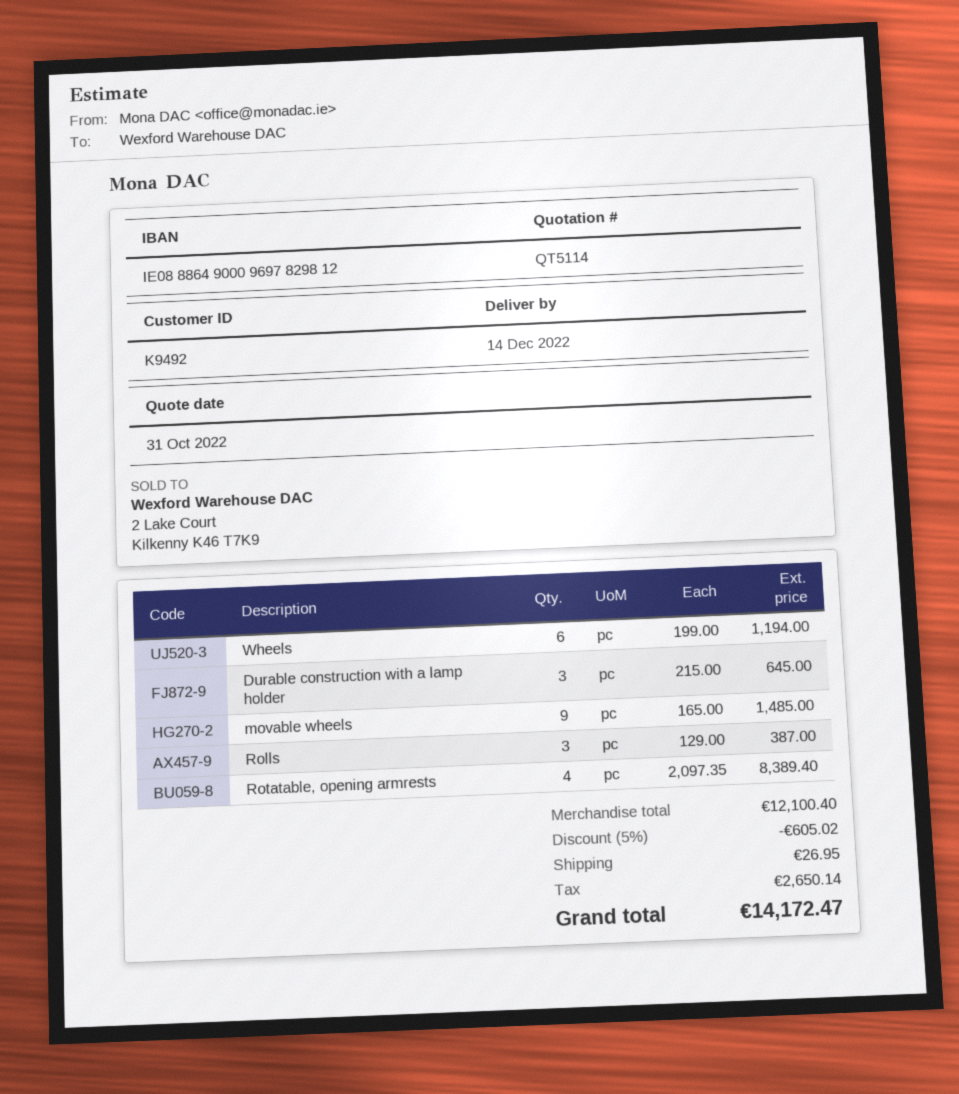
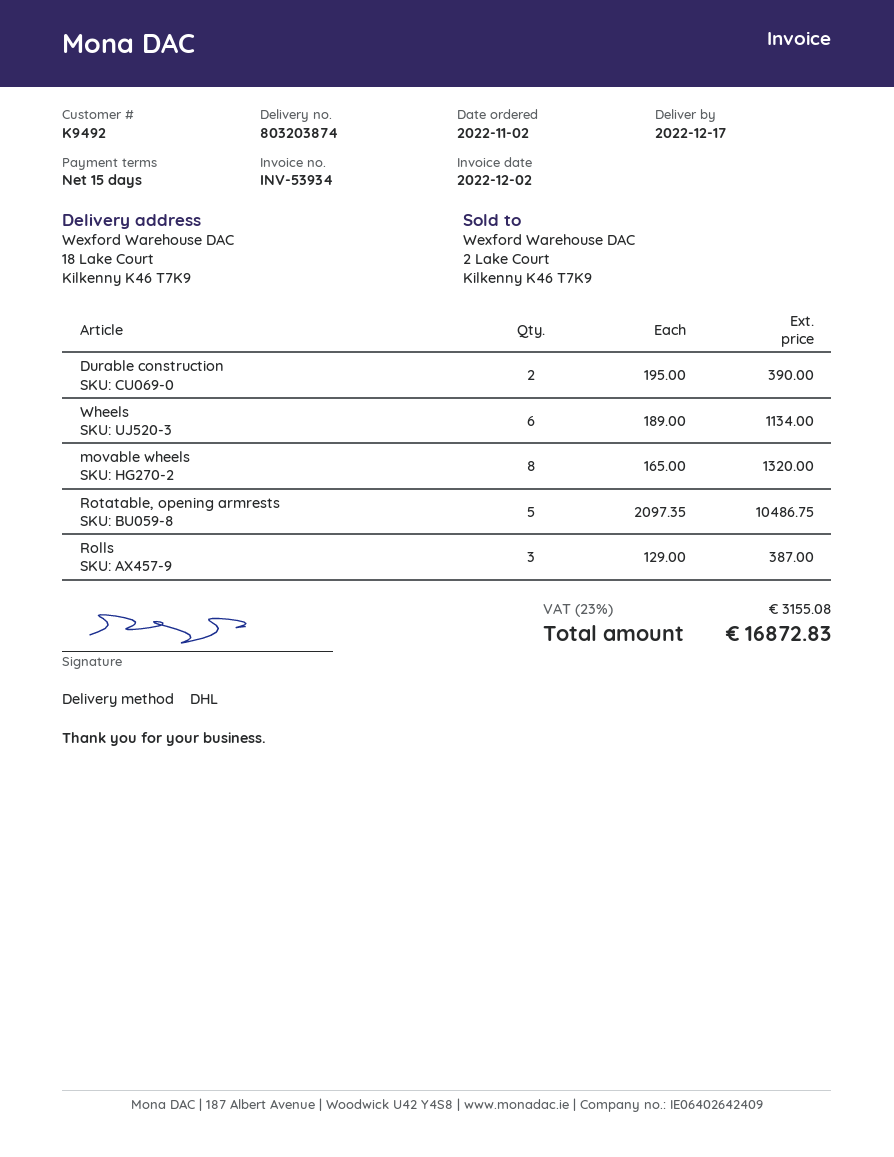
delivery date: 2022-12-14 -> 2022-12-17
Wheels: 6 x 199.00 = 1194.00 -> 6 x 189.00 = 1134.00
Durable construction with a lamp holder: 3 x 215.00 = 645.00 -> none
movable wheels: 9 x 165.00 = 1485.00 -> 8 x 165.00 = 1320.00
Rotatable, opening armrests: 4 x 2097.35 = 8389.40 -> 5 x 2097.35 = 10486.75
Durable construction: none -> 2 x 195.00 = 390.00
discount: 5% = 605.02 -> none
shipping: 26.95 -> none
tax: 2650.14 -> 3155.08
total: 14172.47 -> 16872.83

